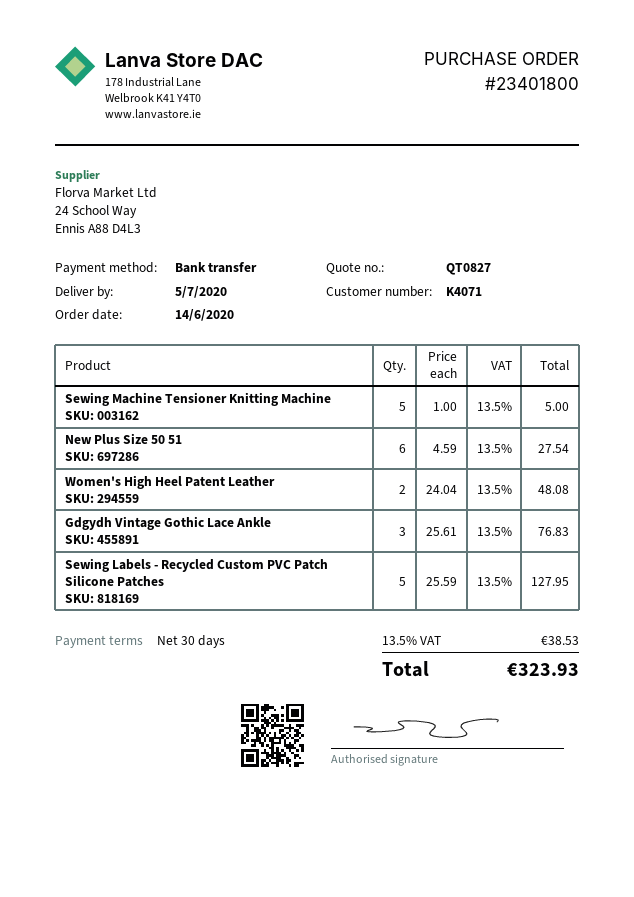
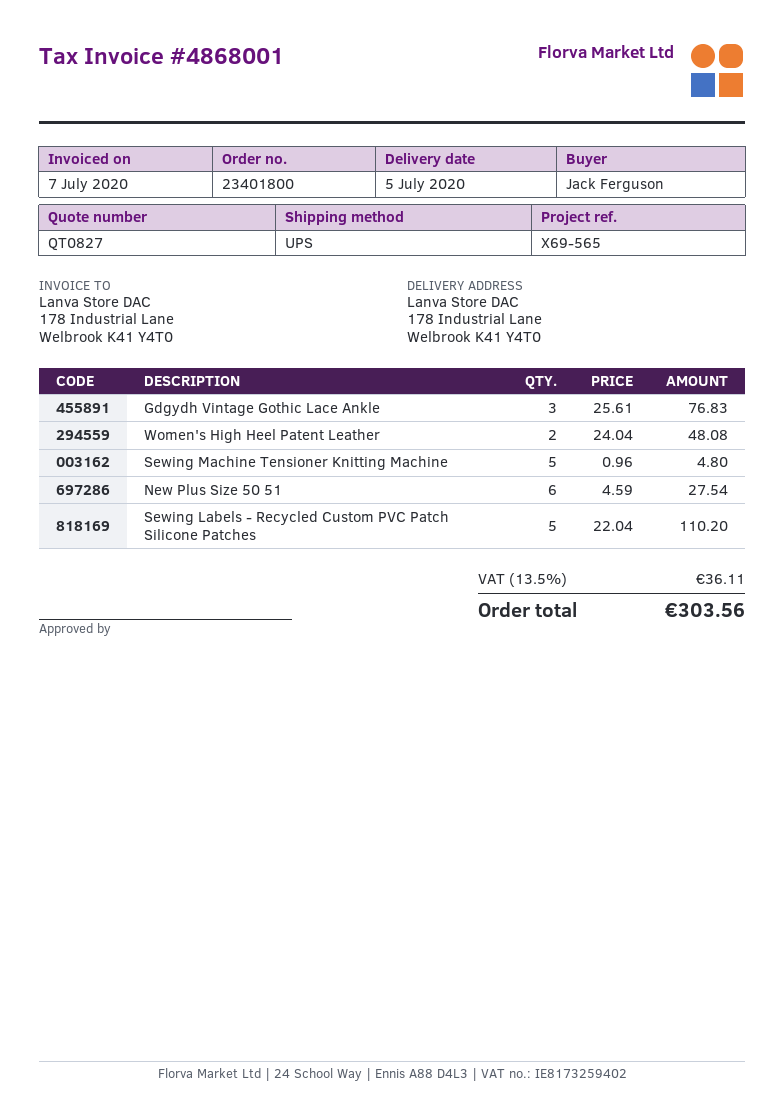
Sewing Machine Tensioner Knitting Machine: 5 x 1.00 = 5.00 -> 5 x 0.96 = 4.80
Sewing Labels - Recycled Custom PVC Patch Silicone Patches: 5 x 25.59 = 127.95 -> 5 x 22.04 = 110.20
tax: 13.5% = 38.53 -> 13.5% = 36.11
total: 323.93 -> 303.56

